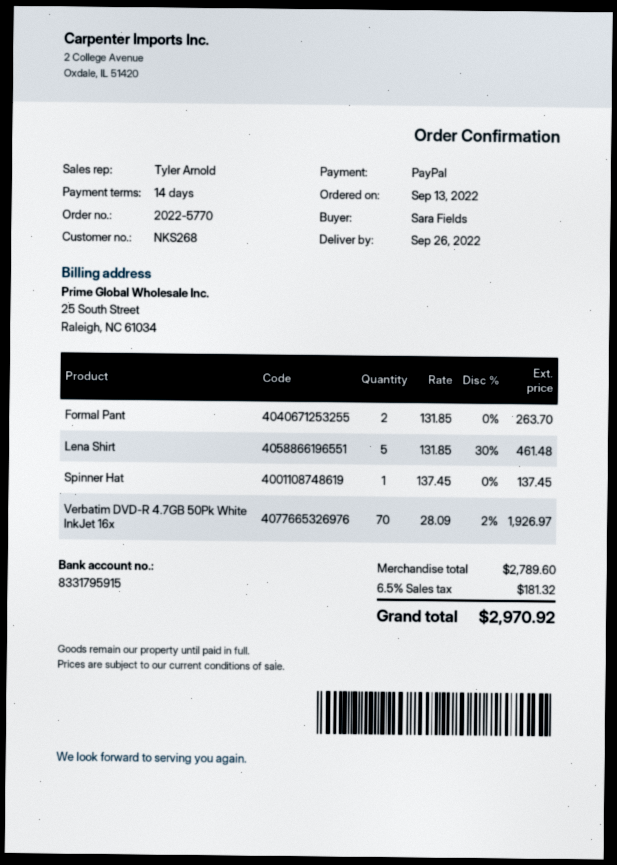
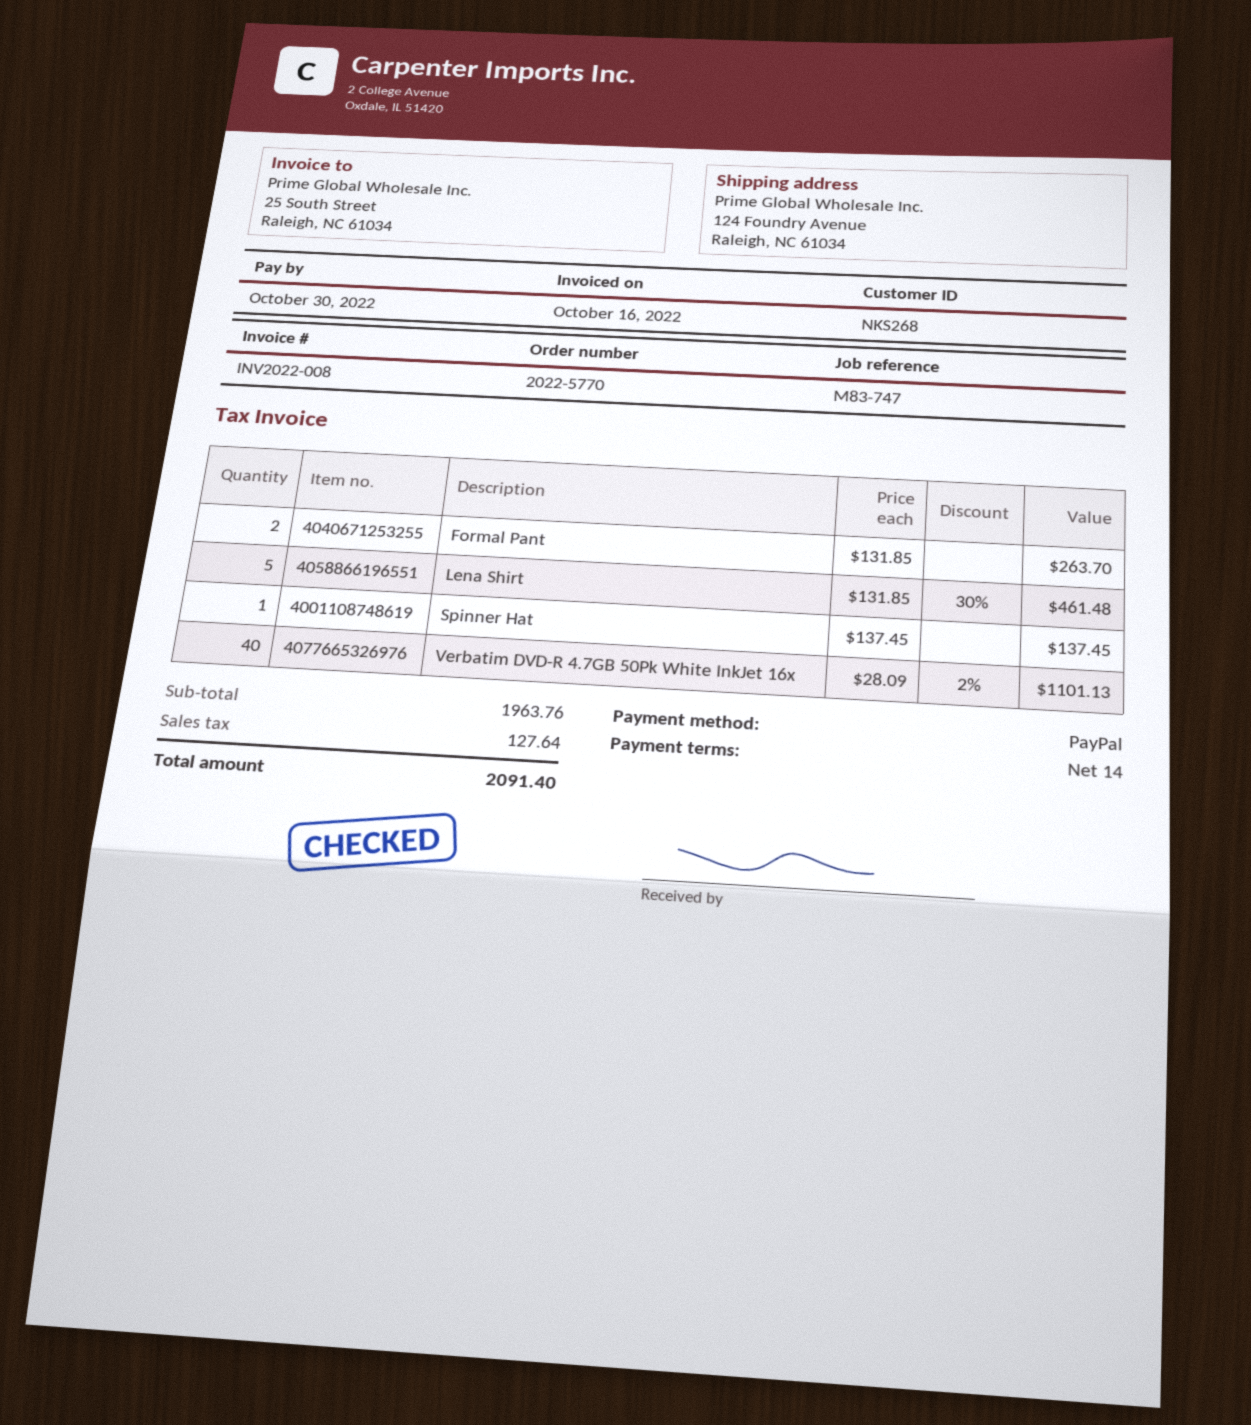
Verbatim DVD-R 4.7GB 50Pk White InkJet 16x: 70 x 28.09 - 2% = 1926.97 -> 40 x 28.09 - 2% = 1101.13
subtotal: 2789.60 -> 1963.76
tax: 181.32 -> 127.64
total: 2970.92 -> 2091.40

